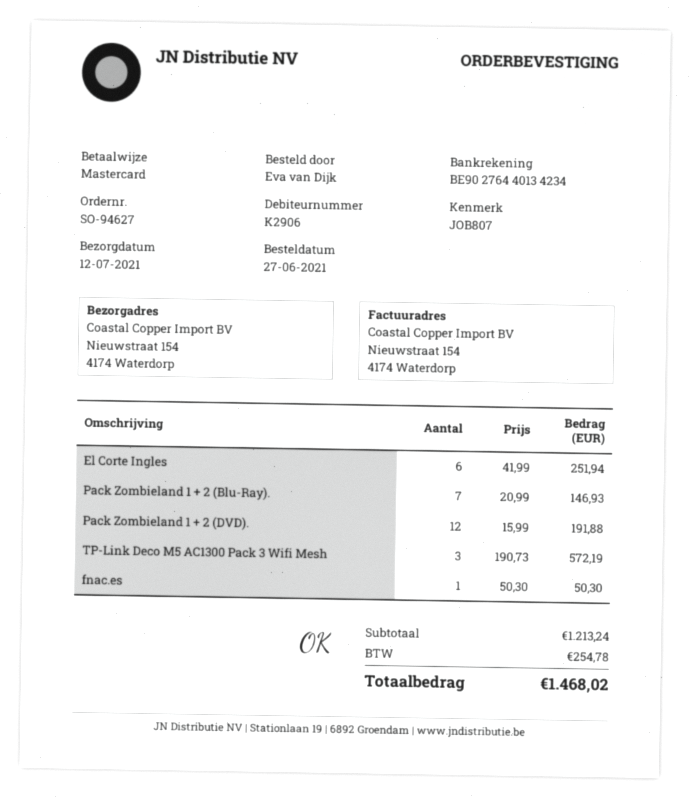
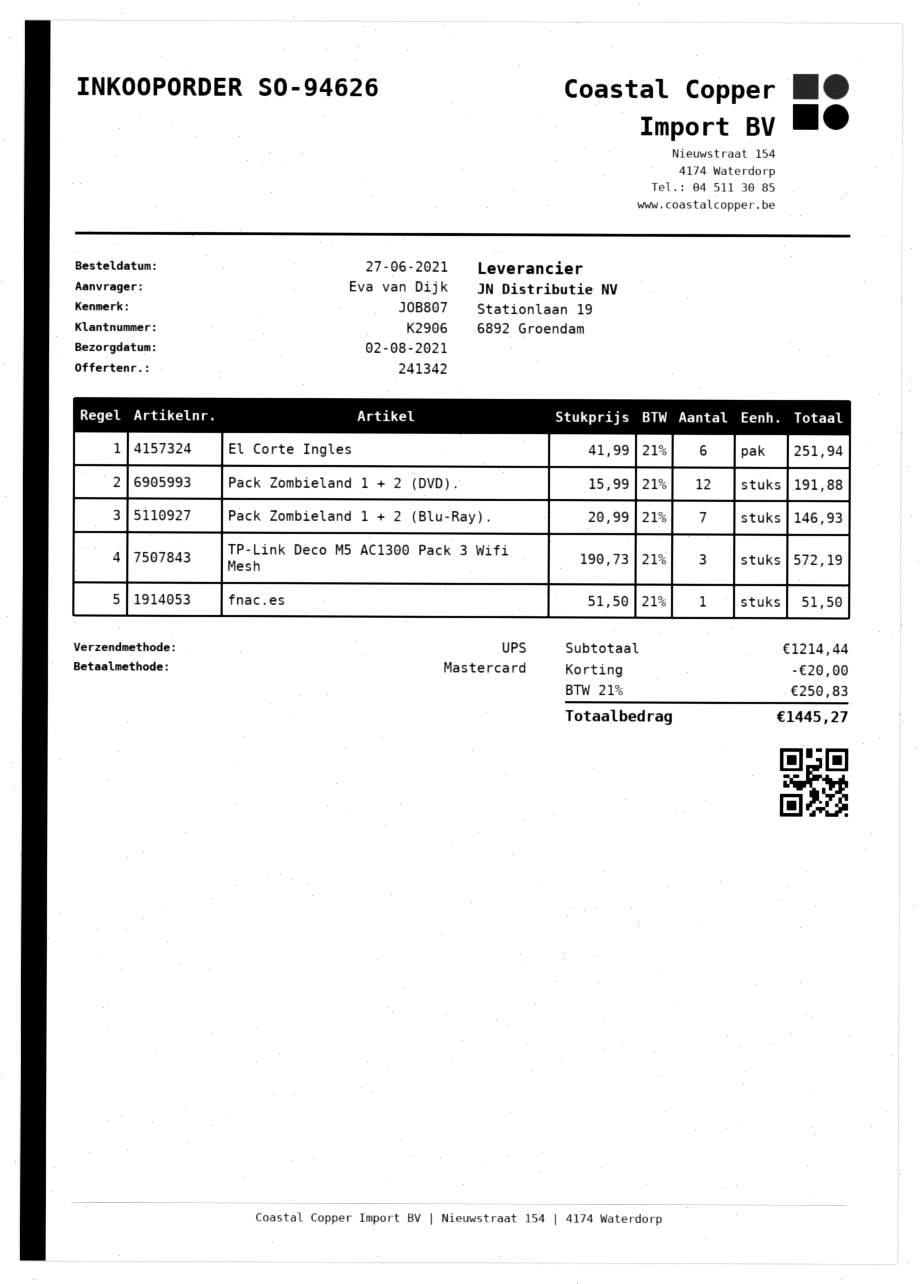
order number: SO-94627 -> SO-94626
delivery date: 2021-07-12 -> 2021-08-02
fnac.es: 1 x 50.30 = 50.30 -> 1 x 51.50 = 51.50
subtotal: 1213.24 -> 1214.44
discount: none -> 20.00
tax: 254.78 -> 250.83
total: 1468.02 -> 1445.27

